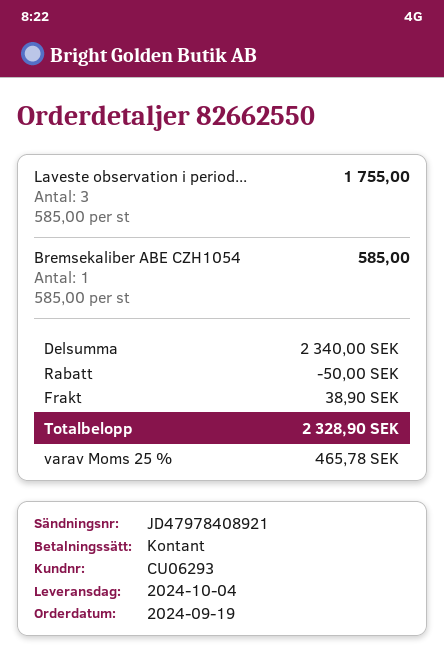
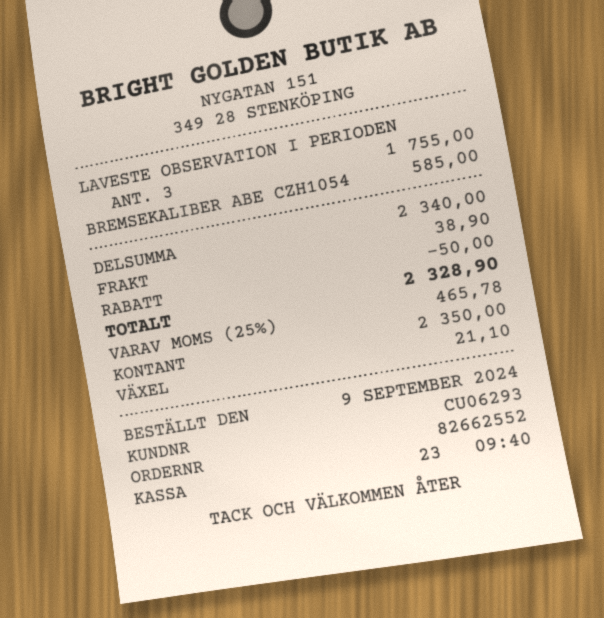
order number: 82662550 -> 82662552
order date: 2024-09-19 -> 2024-09-09

